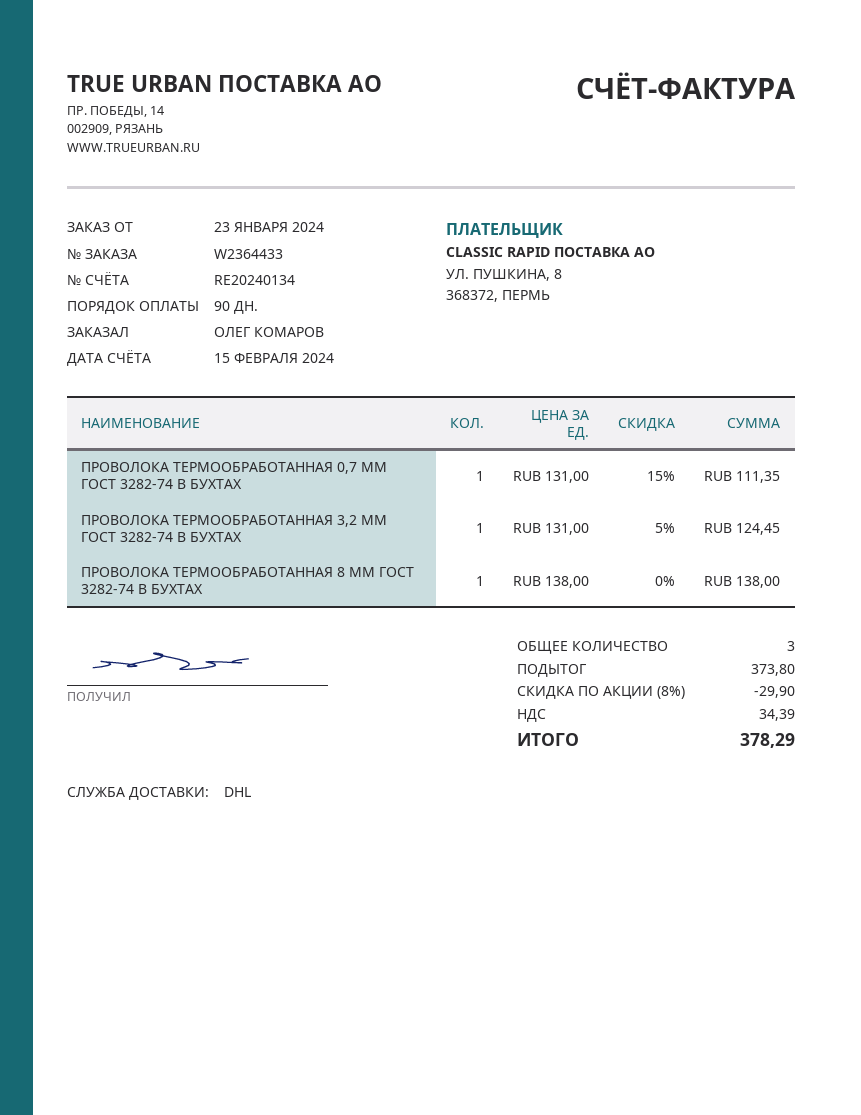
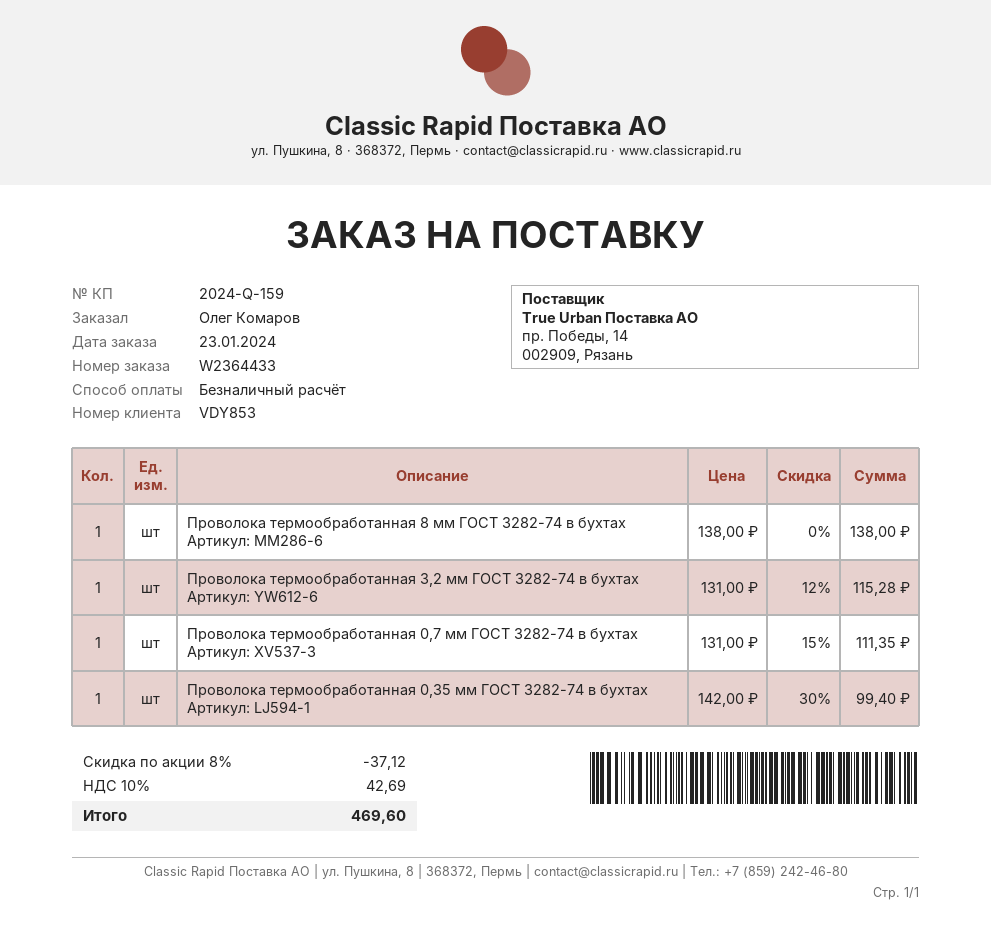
ПРОВОЛОКА ТЕРМООБРАБОТАННАЯ 3,2 ММ ГОСТ 3282-74 В БУХТАХ: 1 x 131.00 - 5% = 124.45 -> 1 x 131.00 - 12% = 115.28
Проволока термообработанная 0,35 мм ГОСТ 3282-74 в бухтах: none -> 1 x 142.00 - 30% = 99.40
discount: 8% = 29.90 -> 8% = 37.12
tax: 34.39 -> 42.69
total: 378.29 -> 469.60

